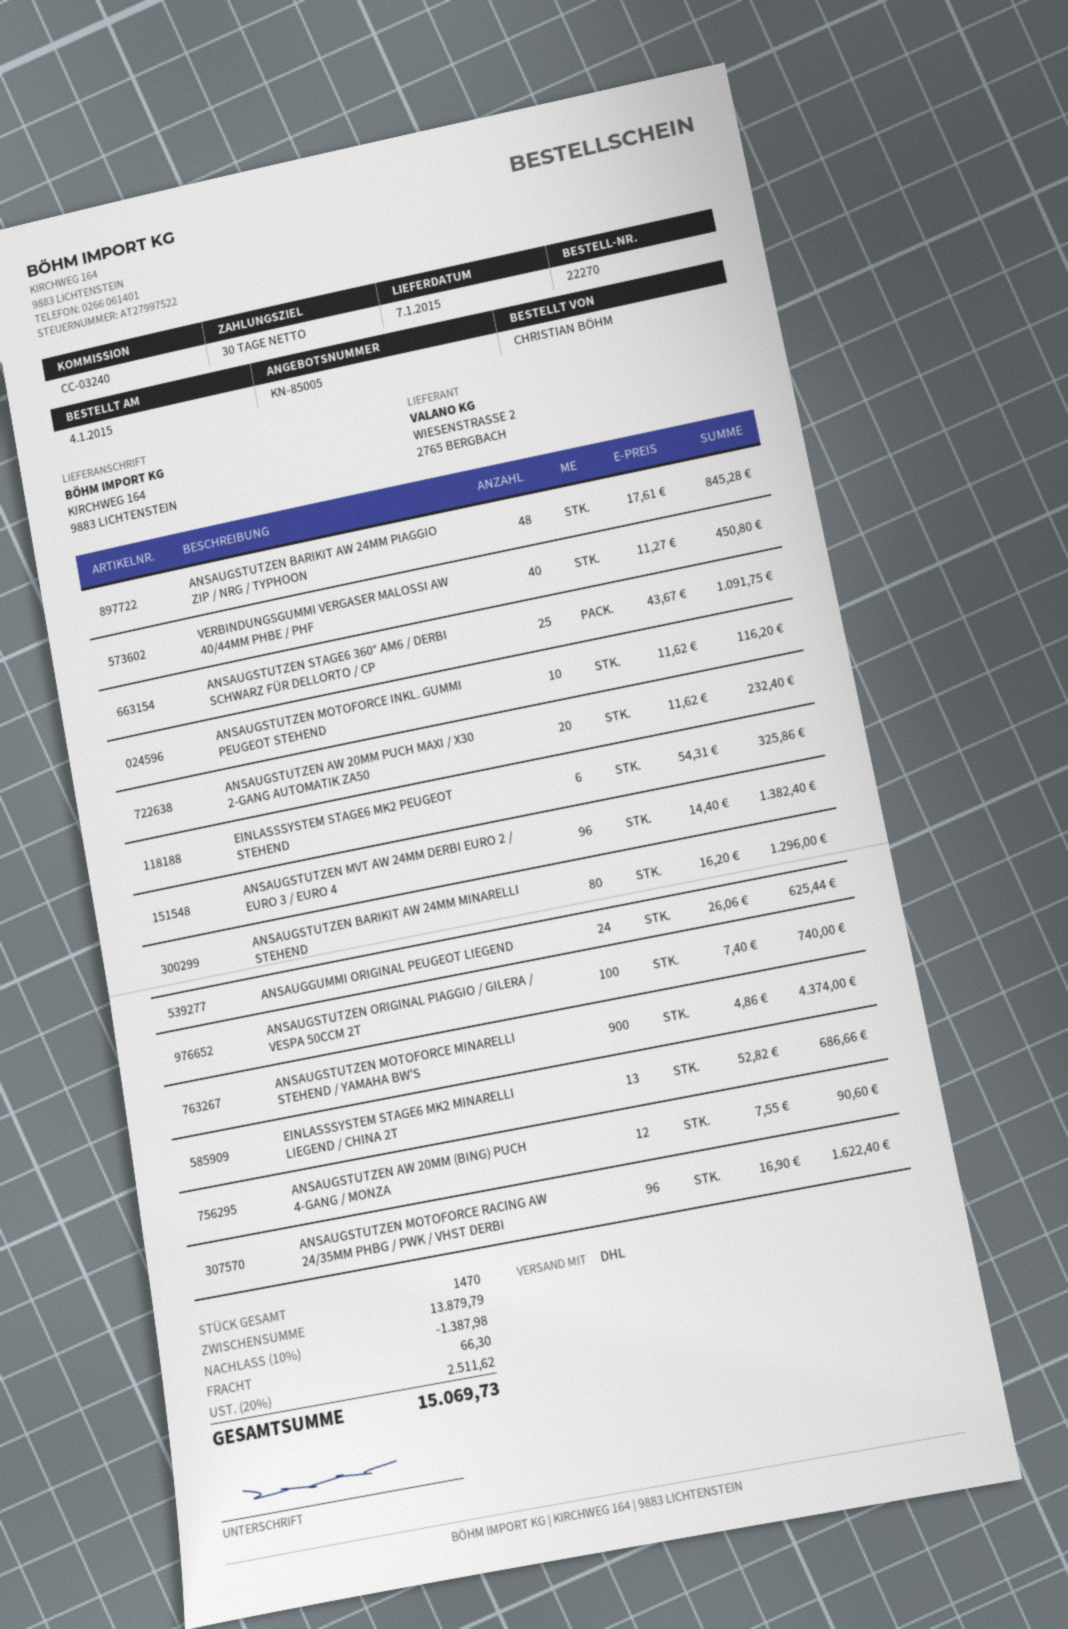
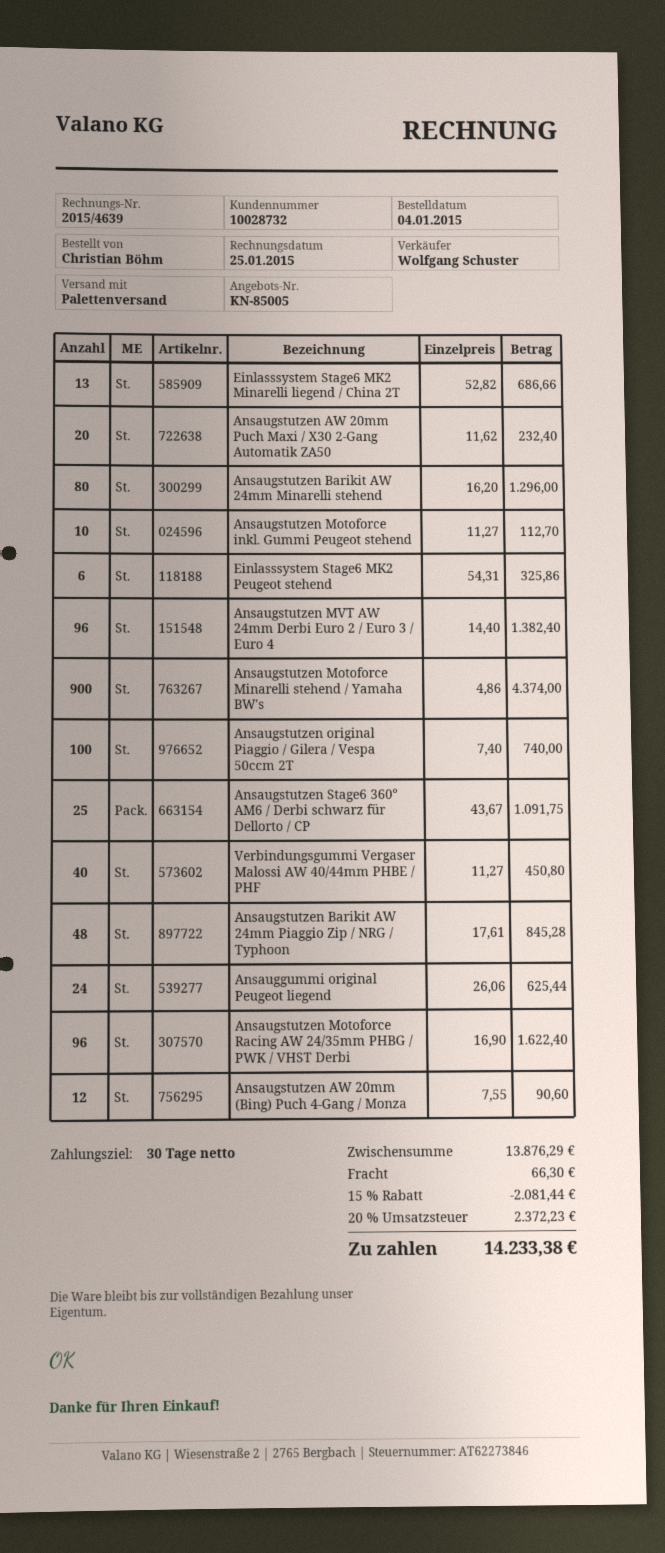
shipping method: DHL -> pallet freight
ANSAUGSTUTZEN MOTOFORCE INKL. GUMMI PEUGEOT STEHEND: 10 x 11.62 = 116.20 -> 10 x 11.27 = 112.70
subtotal: 13879.79 -> 13876.29
discount: 10% = 1387.98 -> 15% = 2081.44
tax: 20% = 2511.62 -> 20% = 2372.23
total: 15069.73 -> 14233.38

